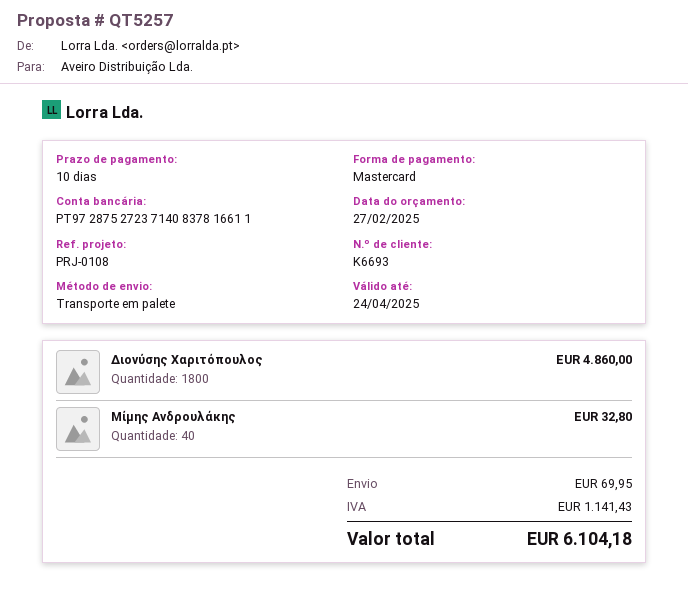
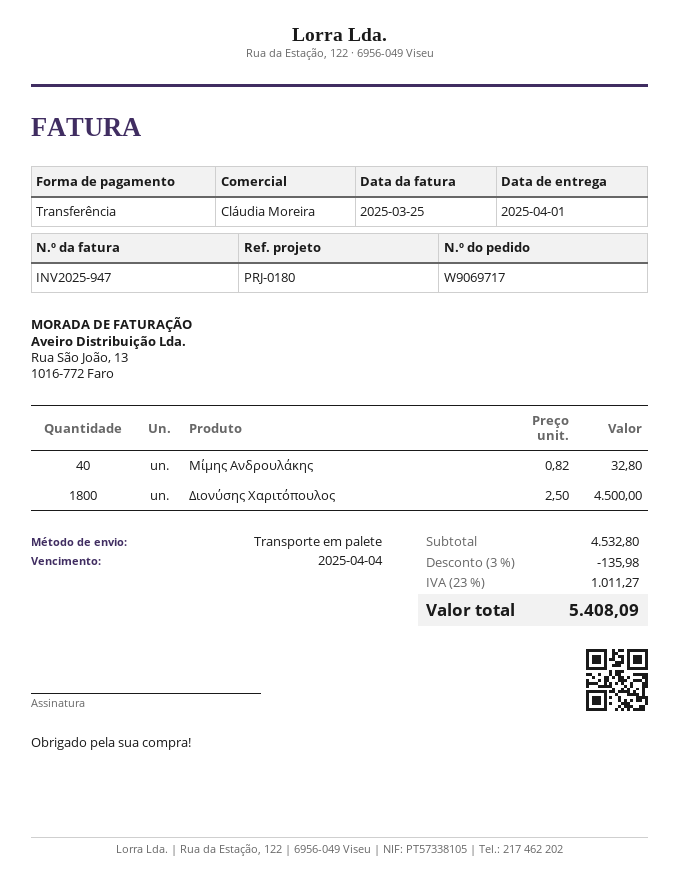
reference: PRJ-0108 -> PRJ-0180
payment method: Mastercard -> bank transfer
Διονύσης Χαριτόπουλος: 1800 for 4860.00 -> 1800 for 4500.00
discount: none -> 3% = 135.98
shipping: 69.95 -> none
tax: 1141.43 -> 1011.27
total: 6104.18 -> 5408.09

